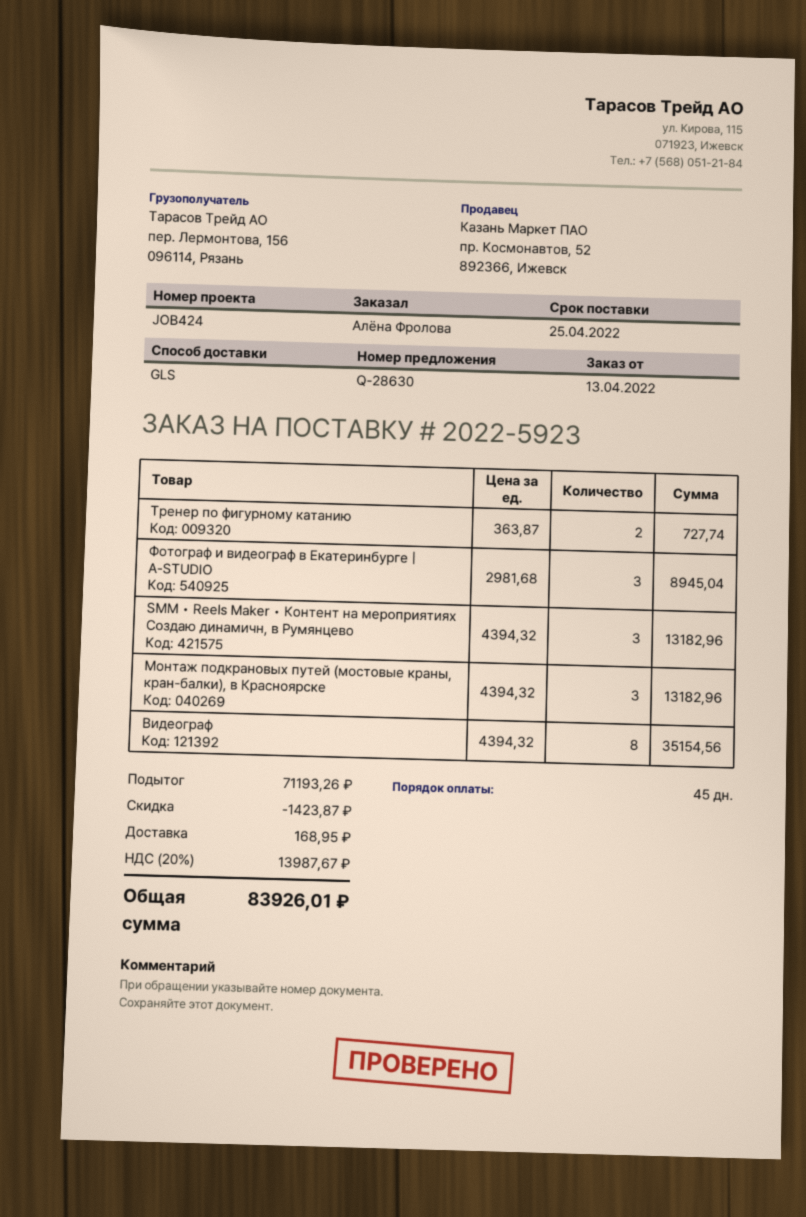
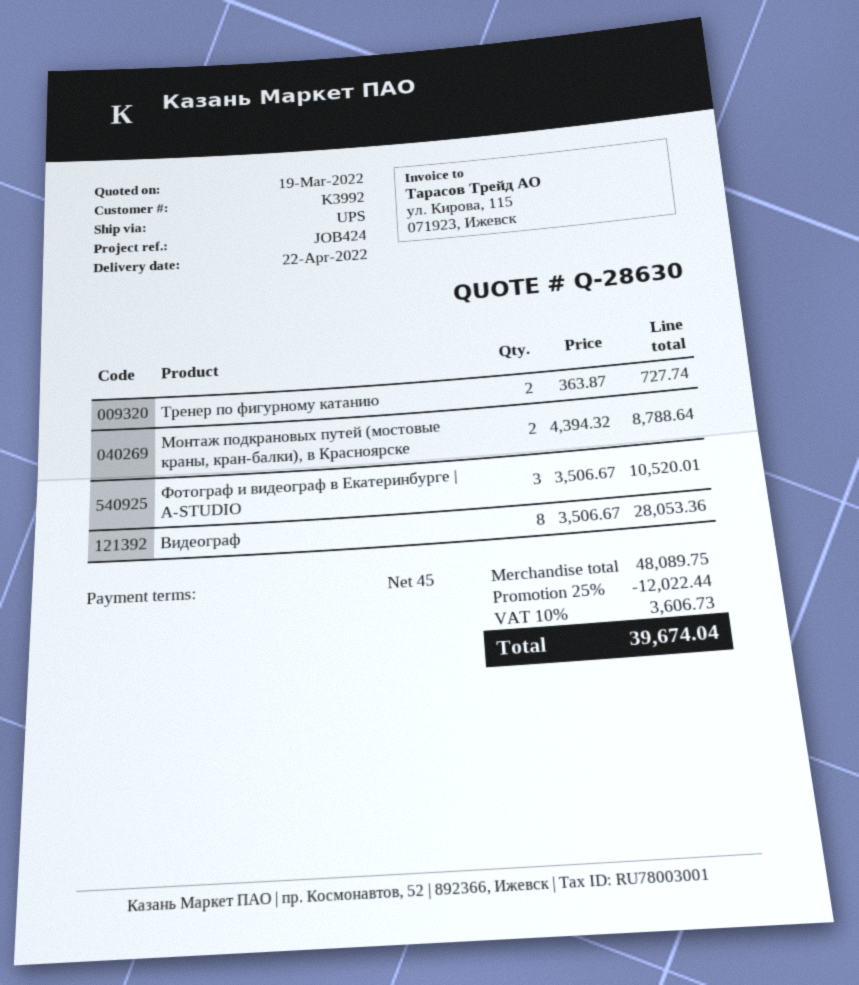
delivery date: 2022-04-25 -> 2022-04-22
shipping method: GLS -> UPS
Фотограф и видеограф в Екатеринбурге | A-STUDIO: 3 x 2981.68 = 8945.04 -> 3 x 3506.67 = 10520.01
SMM • Reels Maker • Контент на мероприятиях Создаю динамичн, в Румянцево: 3 x 4394.32 = 13182.96 -> none
Монтаж подкрановых путей (мостовые краны, кран-балки), в Красноярске: 3 x 4394.32 = 13182.96 -> 2 x 4394.32 = 8788.64
Видеограф: 8 x 4394.32 = 35154.56 -> 8 x 3506.67 = 28053.36
subtotal: 71193.26 -> 48089.75
discount: 1423.87 -> 12022.44
shipping: 168.95 -> none
tax: 20% = 13987.67 -> 10% = 3606.73
total: 83926.01 -> 39674.04

